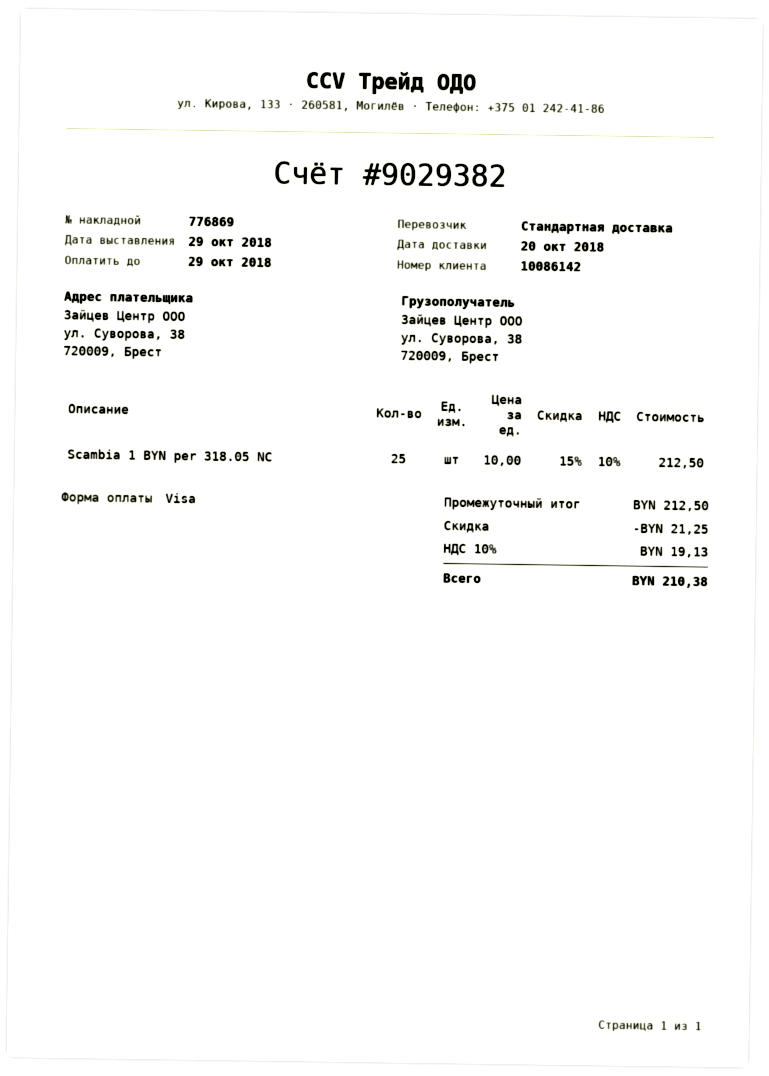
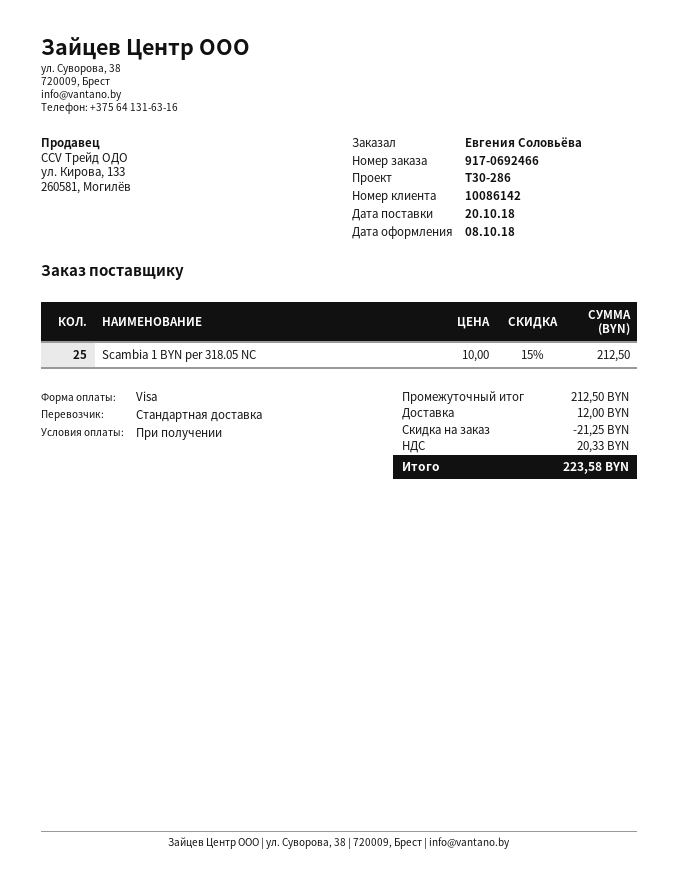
shipping: none -> 12.00
tax: 19.13 -> 20.33
total: 210.38 -> 223.58

